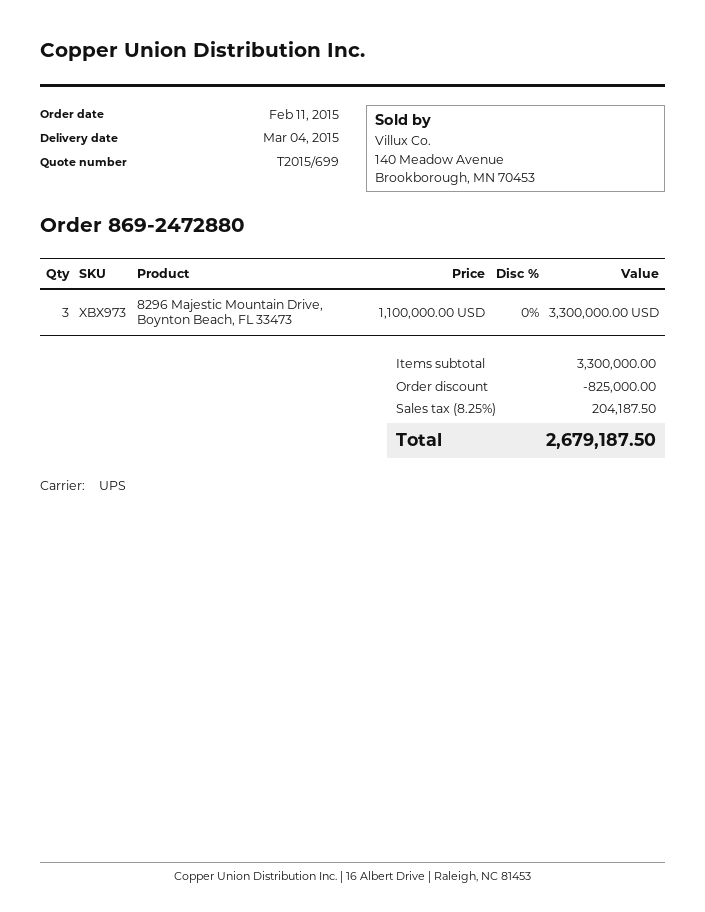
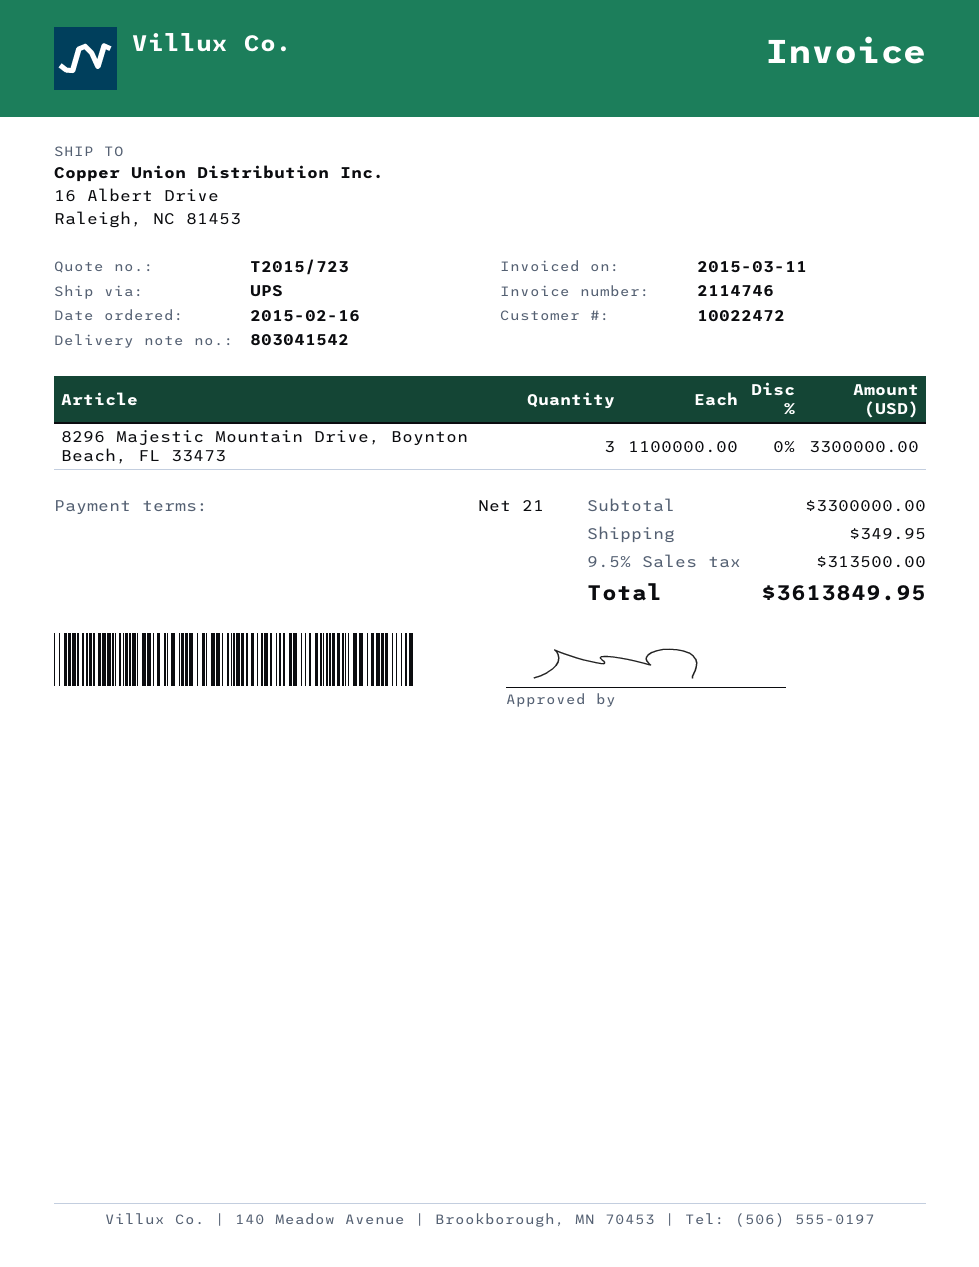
quote number: T2015/699 -> T2015/723
order date: 2015-02-11 -> 2015-02-16
discount: 825000.00 -> none
shipping: none -> 349.95
tax: 8.25% = 204187.50 -> 9.5% = 313500.00
total: 2679187.50 -> 3613849.95

